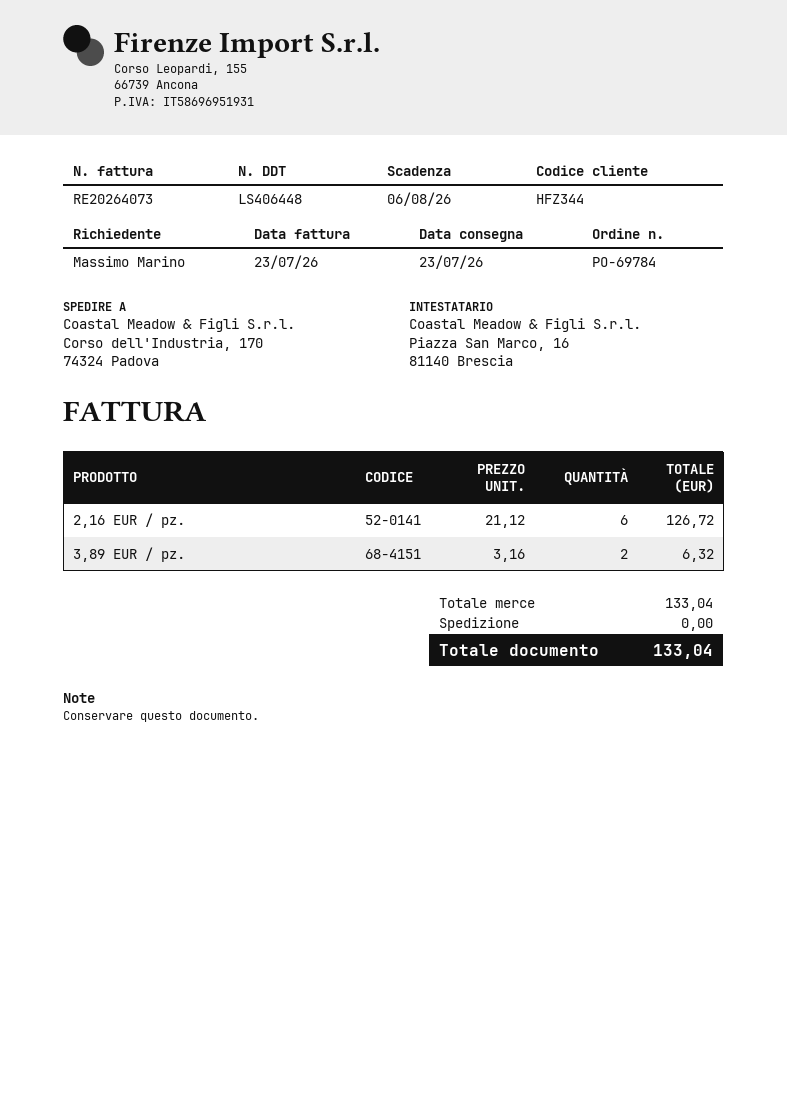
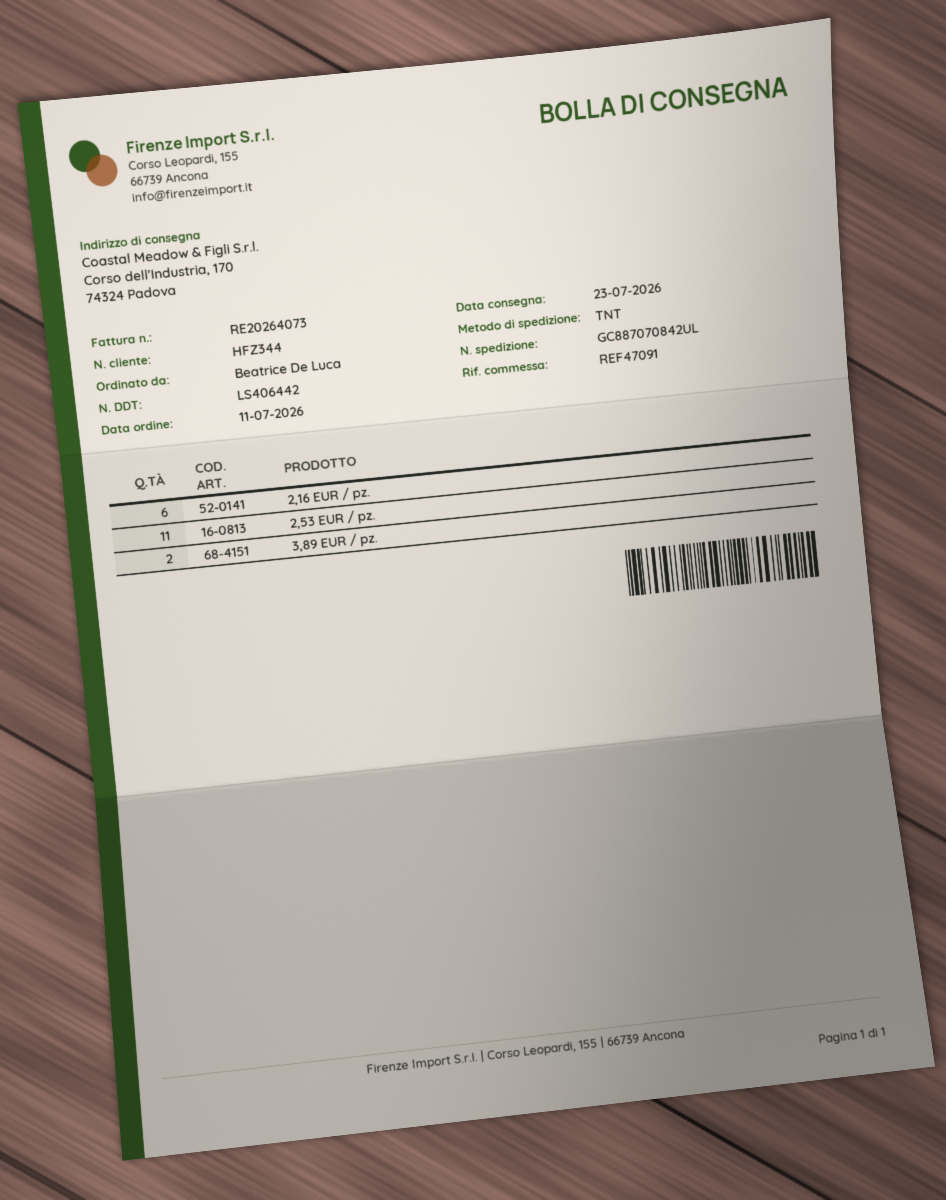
delivery note number: LS406448 -> LS406442
ordered by: Massimo Marino -> Beatrice De Luca
2,53 EUR / pz.: none -> 11

